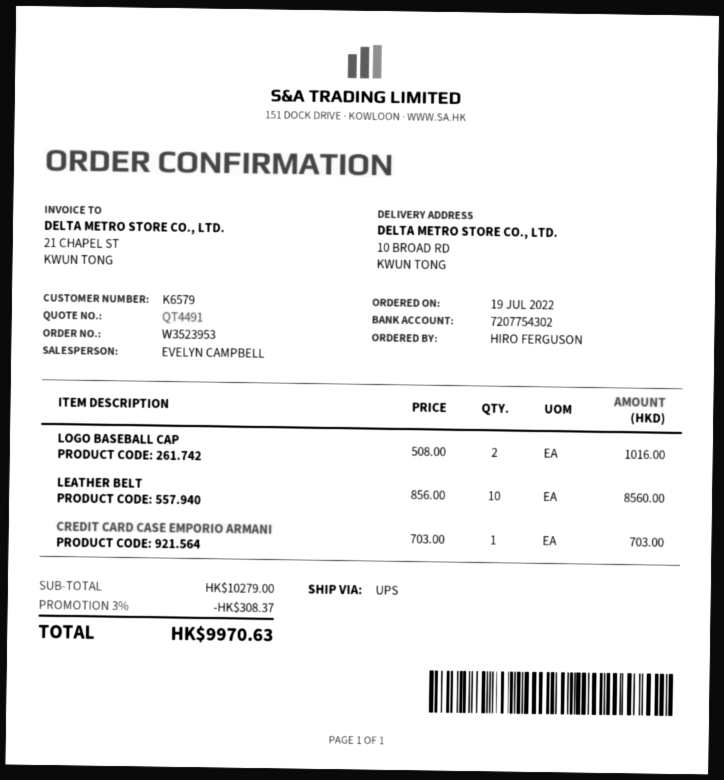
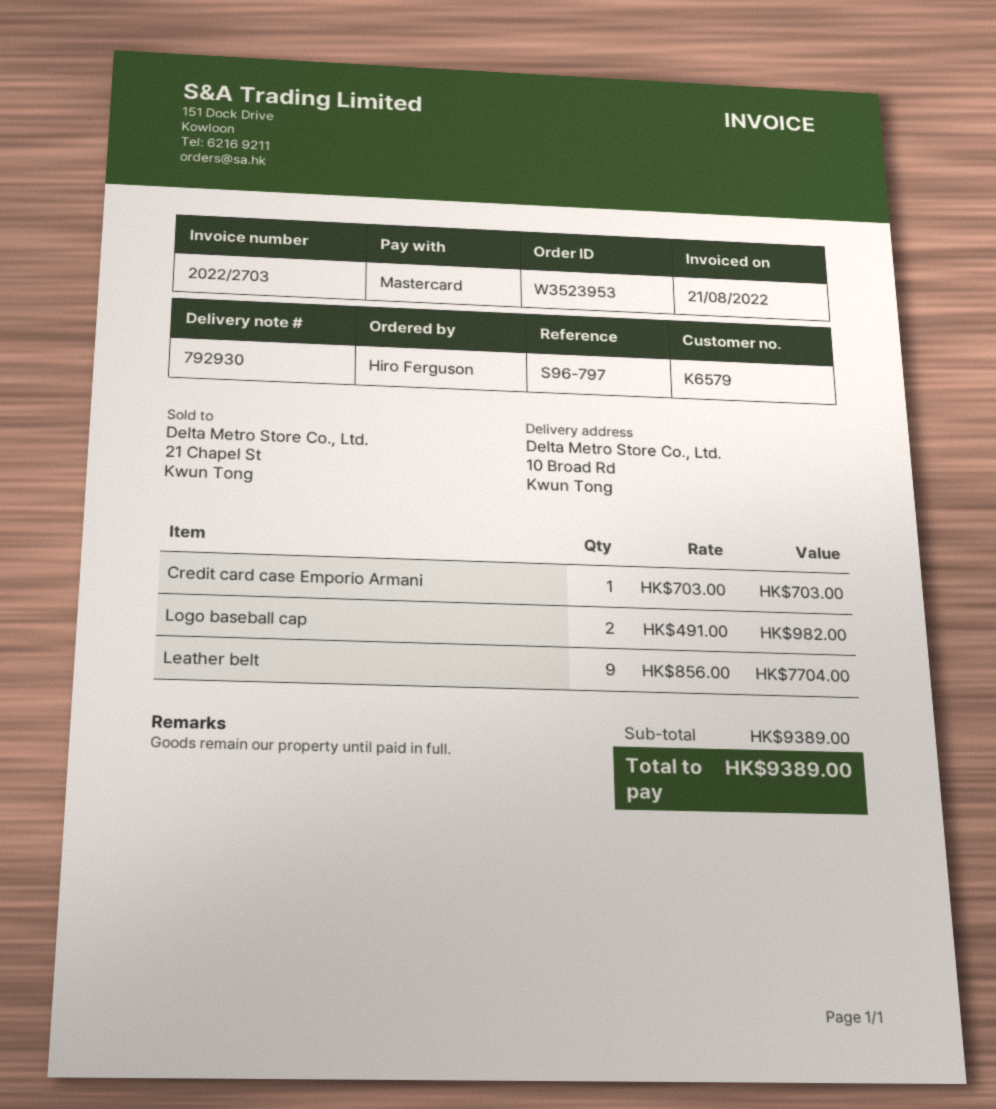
LOGO BASEBALL CAP: 2 x 508.00 = 1016.00 -> 2 x 491.00 = 982.00
LEATHER BELT: 10 x 856.00 = 8560.00 -> 9 x 856.00 = 7704.00
subtotal: 10279.00 -> 9389.00
discount: 3% = 308.37 -> none
total: 9970.63 -> 9389.00

